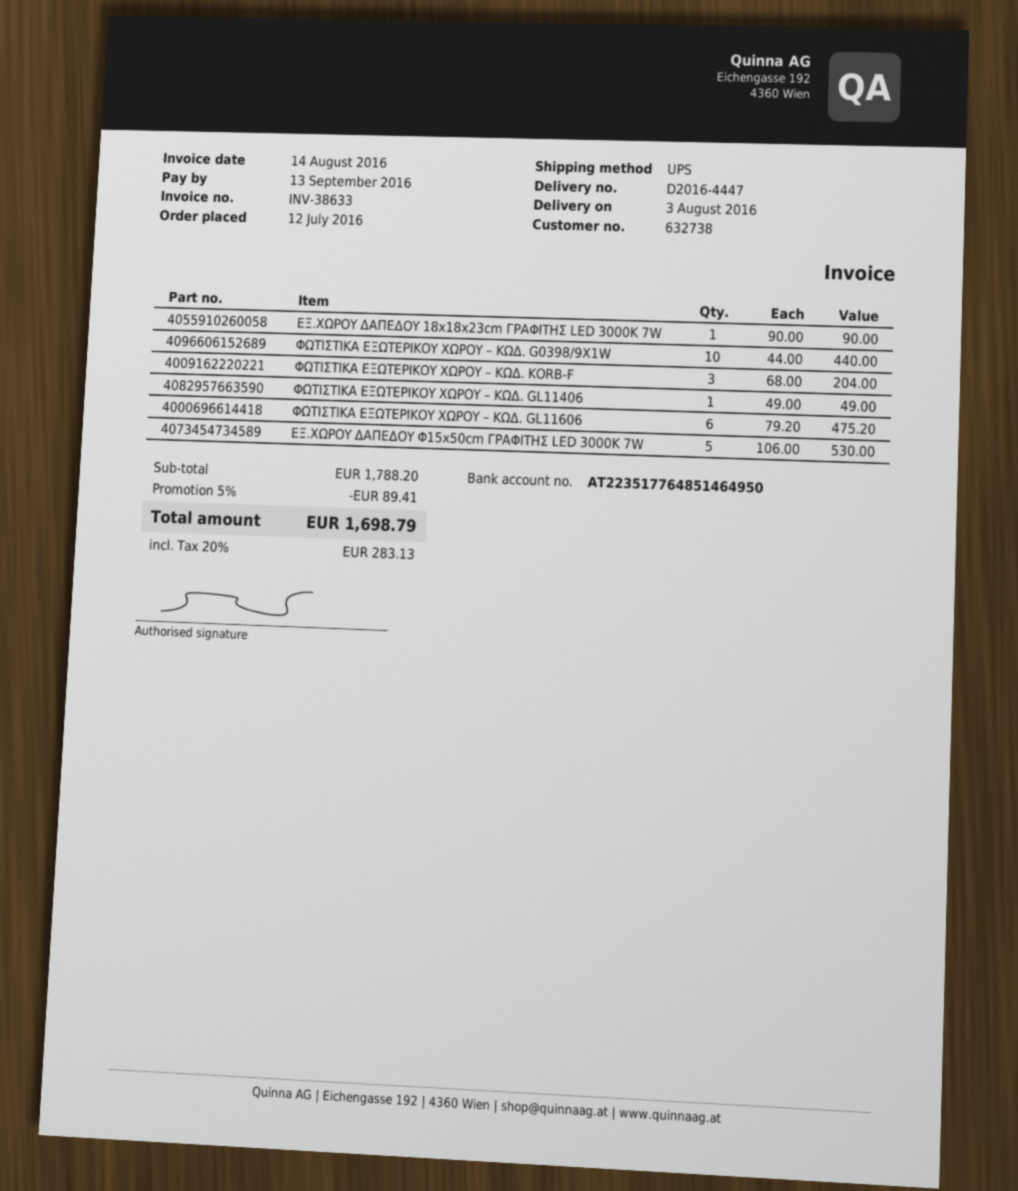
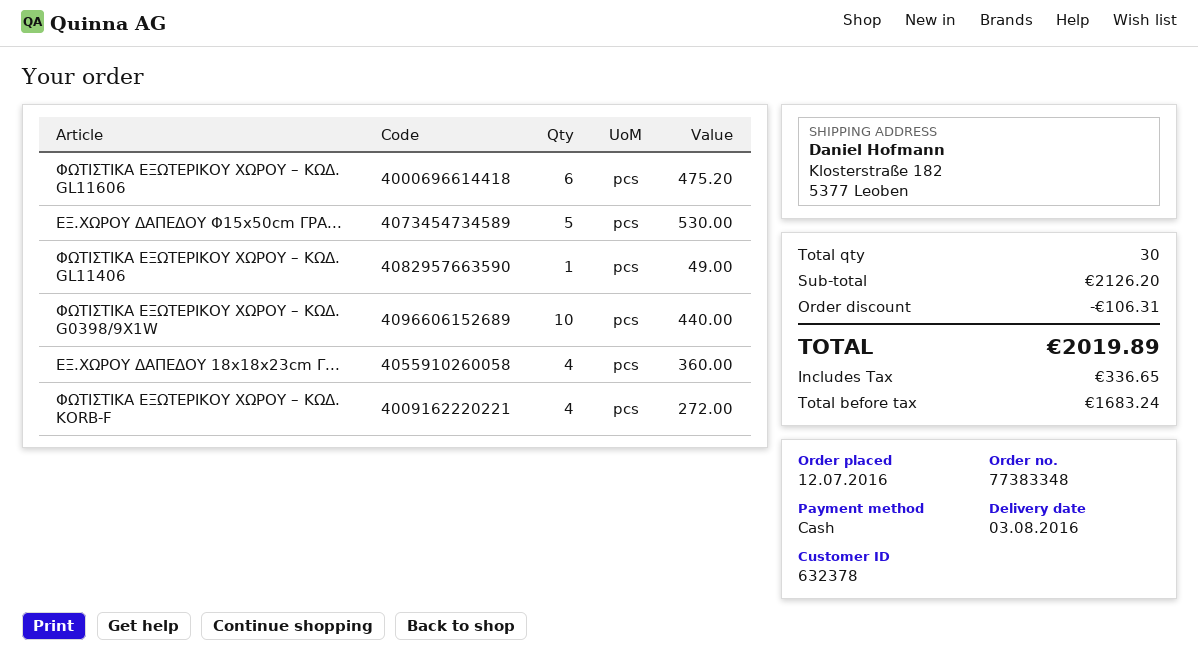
customer number: 632738 -> 632378
ΕΞ.ΧΩΡΟΥ ΔΑΠΕΔΟΥ 18x18x23cm ΓΡΑΦΙΤΗΣ LED 3000K 7W: 1 for 90.00 -> 4 for 360.00
ΦΩΤΙΣΤΙΚΑ ΕΞΩΤΕΡΙΚΟΥ ΧΩΡΟΥ – ΚΩΔ. KORB-F: 3 for 204.00 -> 4 for 272.00
subtotal: 1788.20 -> 2126.20
discount: 89.41 -> 106.31
tax: 283.13 -> 336.65
total: 1698.79 -> 2019.89

